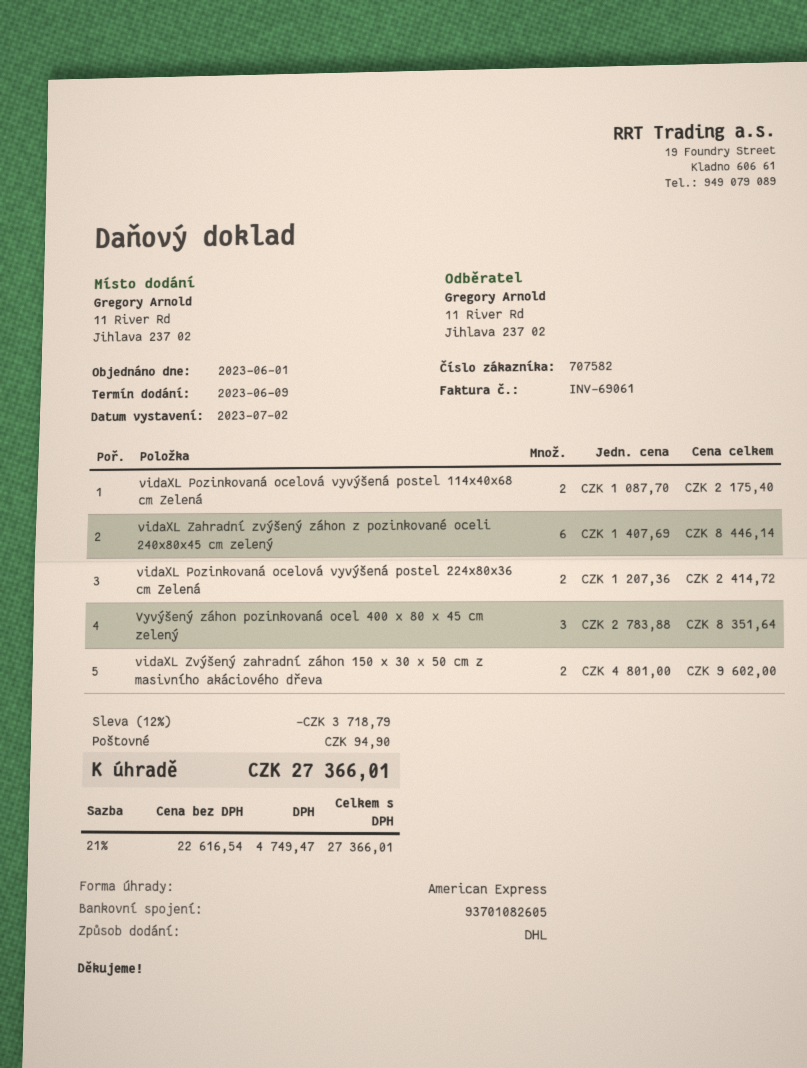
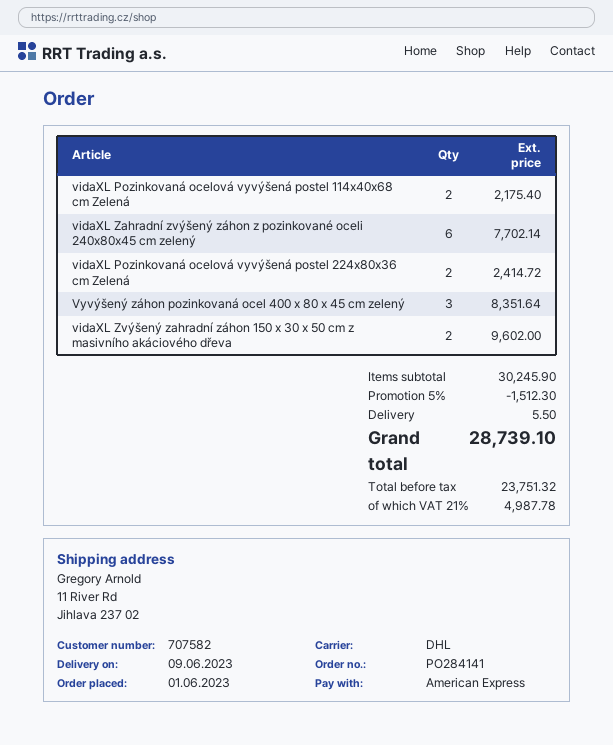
vidaXL Zahradní zvýšený záhon z pozinkované oceli 240x80x45 cm zelený: 6 for 8446.14 -> 6 for 7702.14
discount: 12% = 3718.79 -> 5% = 1512.30
shipping: 94.90 -> 5.50
net: 22616.54 -> 23751.32
tax: 21% = 4749.47 -> 21% = 4987.78
total: 27366.01 -> 28739.10

